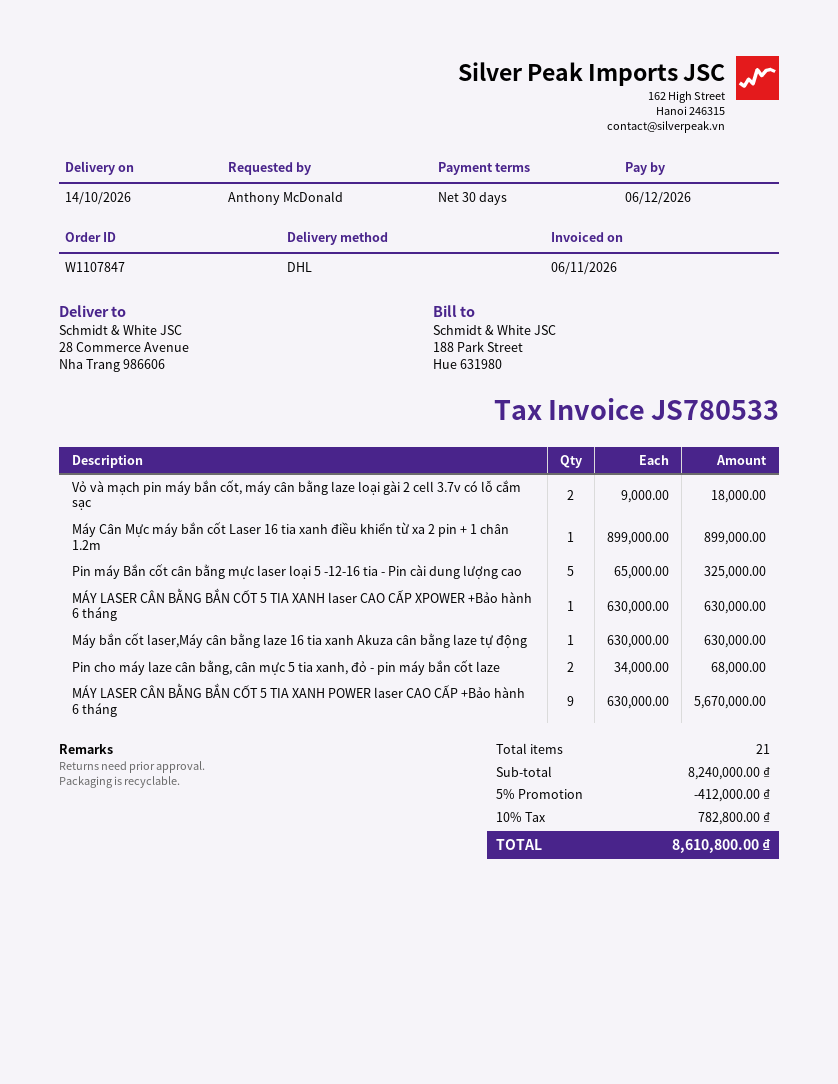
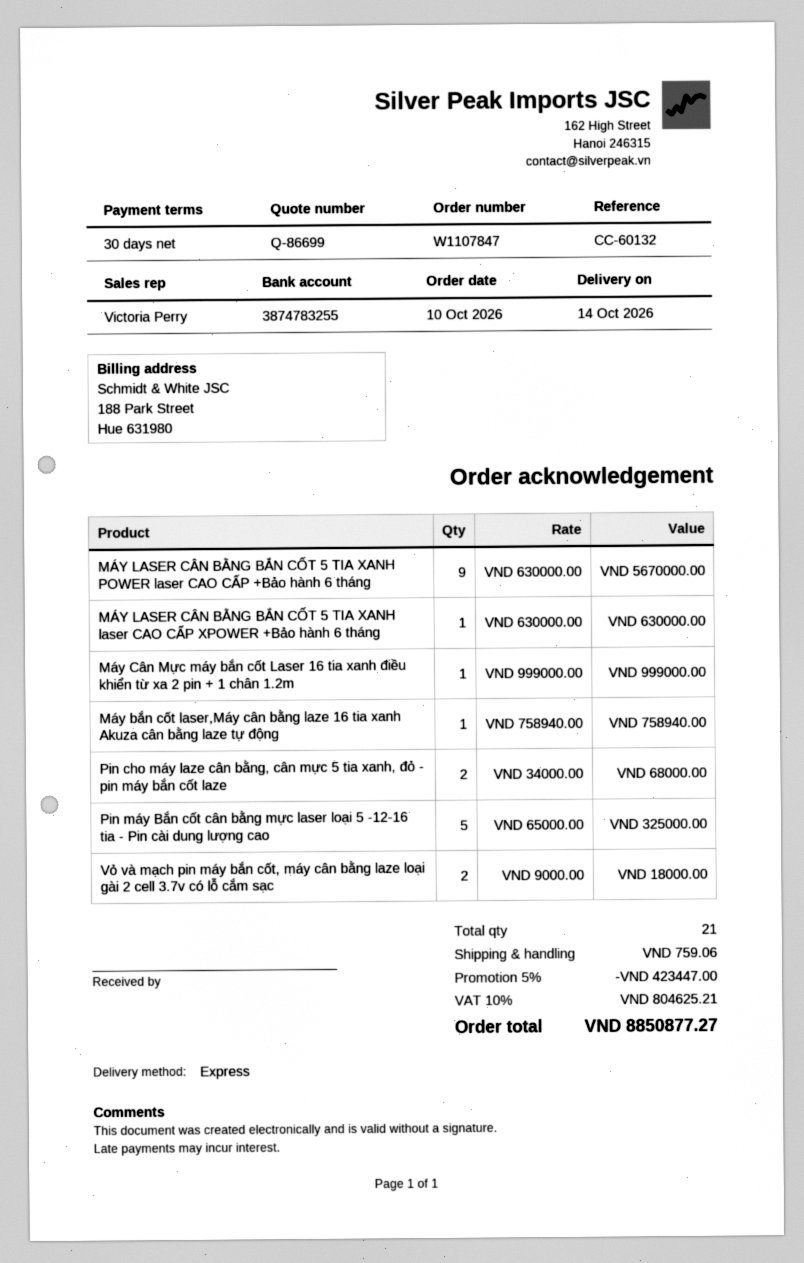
shipping method: DHL -> express
Máy Cân Mực máy bắn cốt Laser 16 tia xanh điều khiển từ xa 2 pin + 1 chân 1.2m: 1 x 899000.00 = 899000.00 -> 1 x 999000.00 = 999000.00
Máy bắn cốt laser,Máy cân bằng laze 16 tia xanh Akuza cân bằng laze tự động: 1 x 630000.00 = 630000.00 -> 1 x 758940.00 = 758940.00
discount: 5% = 412000.00 -> 5% = 423447.00
shipping: none -> 759.06
tax: 10% = 782800.00 -> 10% = 804625.21
total: 8610800.00 -> 8850877.27

